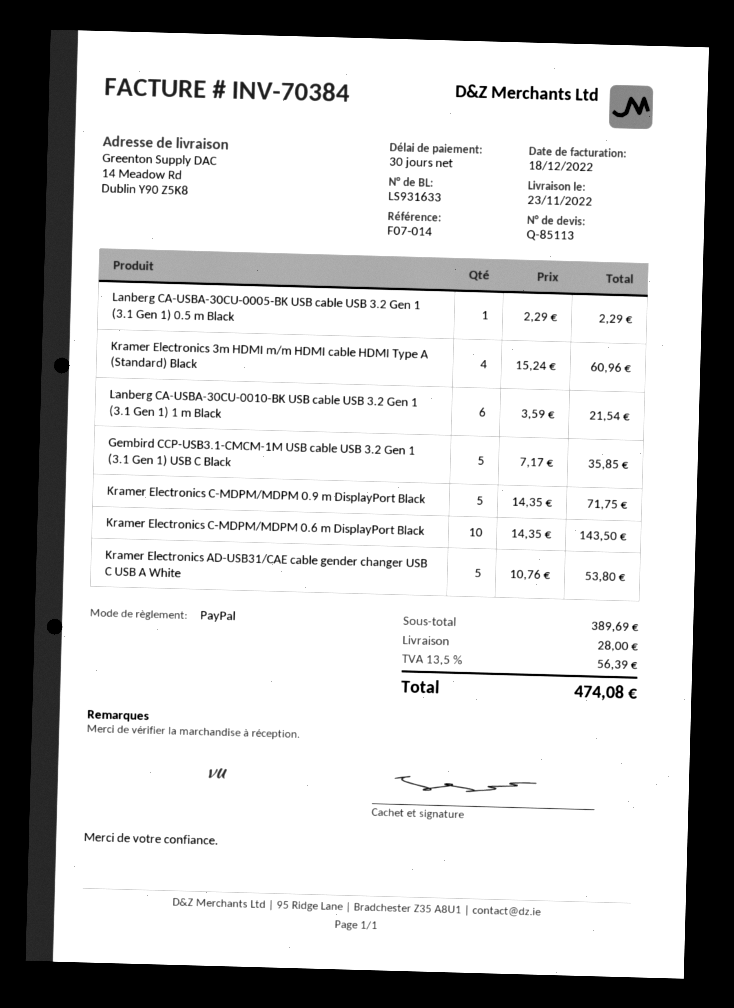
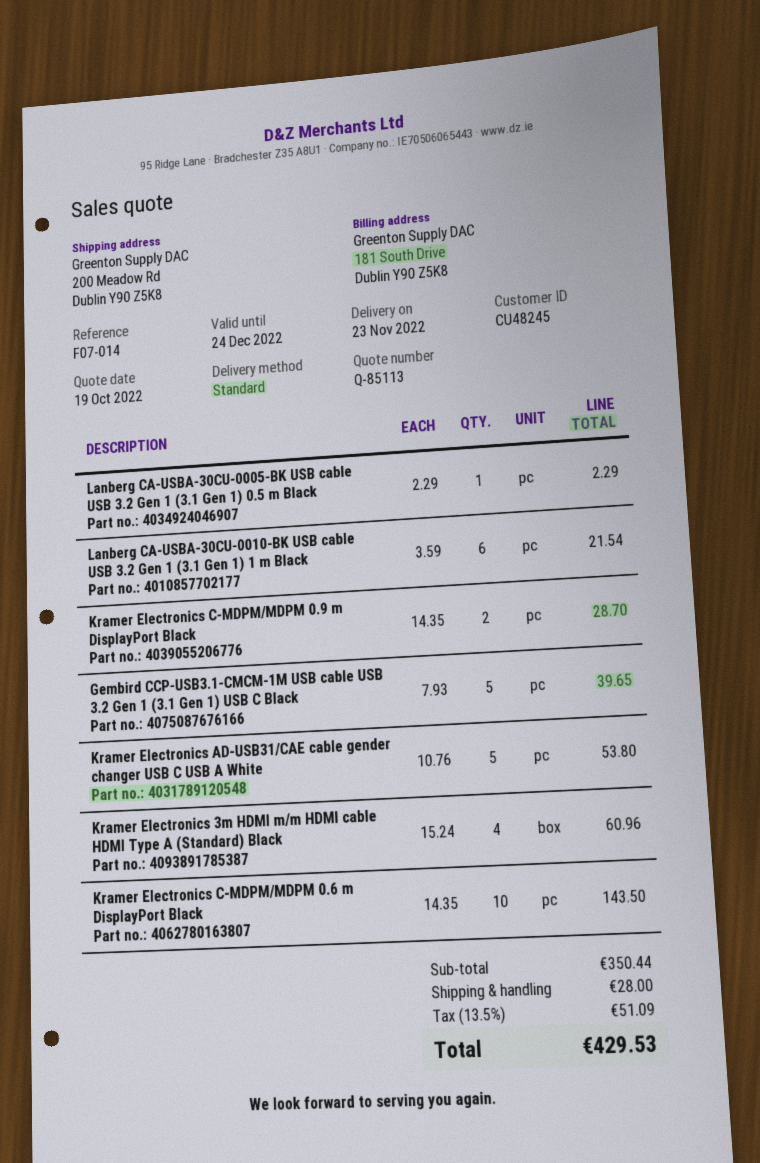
ship to: 14 Meadow Rd, Dublin Y90 Z5K8 -> 200 Meadow Rd, Dublin Y90 Z5K8
Gembird CCP-USB3.1-CMCM-1M USB cable USB 3.2 Gen 1 (3.1 Gen 1) USB C Black: 5 x 7.17 = 35.85 -> 5 x 7.93 = 39.65
Kramer Electronics C-MDPM/MDPM 0.9 m DisplayPort Black: 5 x 14.35 = 71.75 -> 2 x 14.35 = 28.70
subtotal: 389.69 -> 350.44
tax: 13.5% = 56.39 -> 13.5% = 51.09
total: 474.08 -> 429.53

